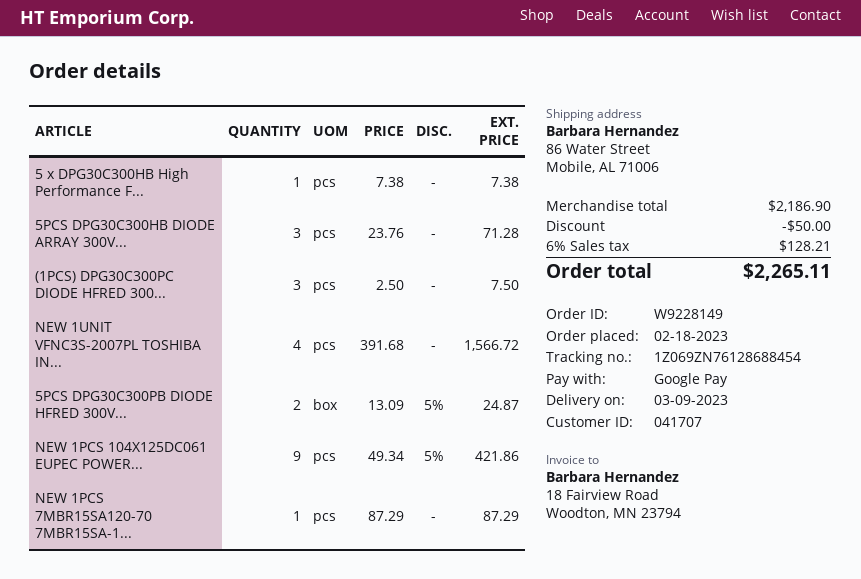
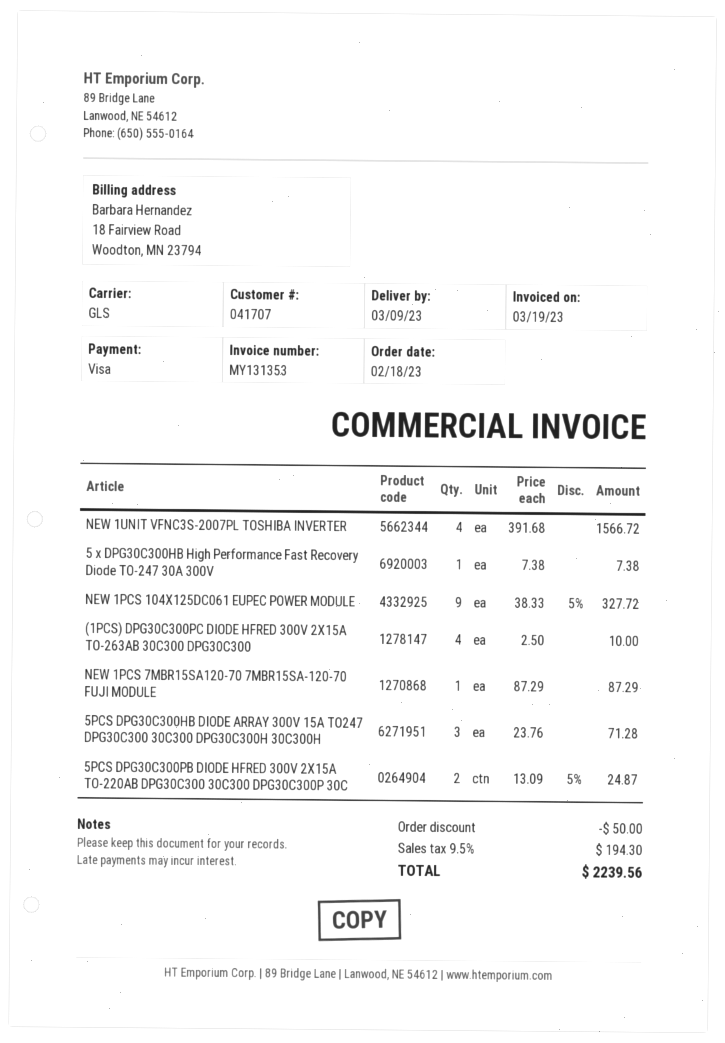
payment method: Google Pay -> Visa
(1PCS) DPG30C300PC DIODE HFRED 300...: 3 x 2.50 = 7.50 -> 4 x 2.50 = 10.00
NEW 1PCS 104X125DC061 EUPEC POWER...: 9 x 49.34 - 5% = 421.86 -> 9 x 38.33 - 5% = 327.72
tax: 6% = 128.21 -> 9.5% = 194.30
total: 2265.11 -> 2239.56

